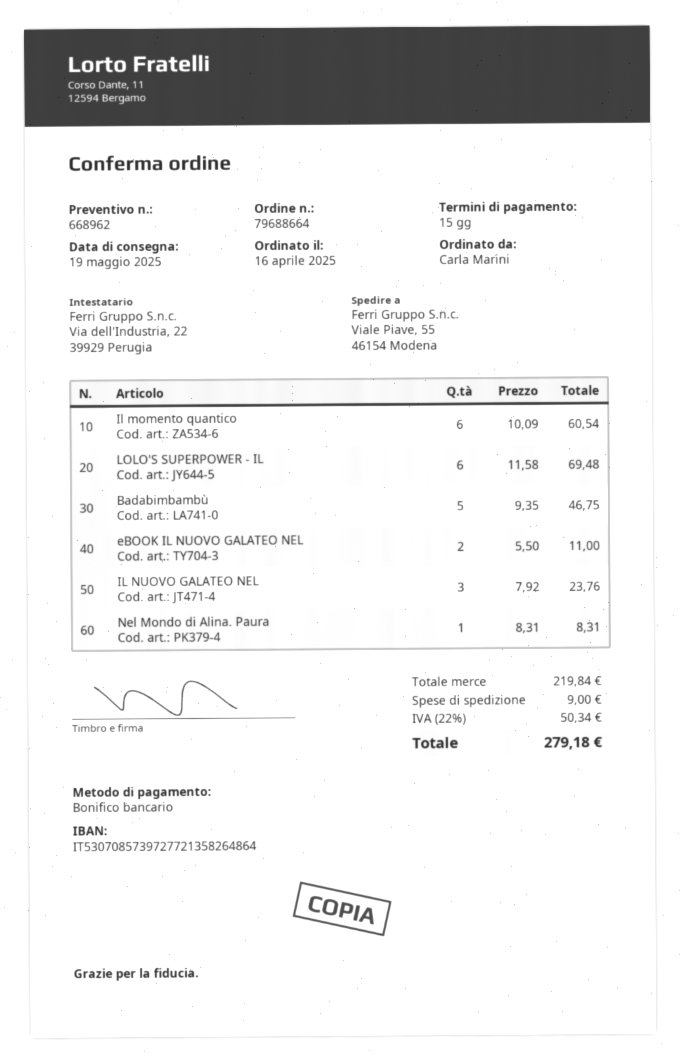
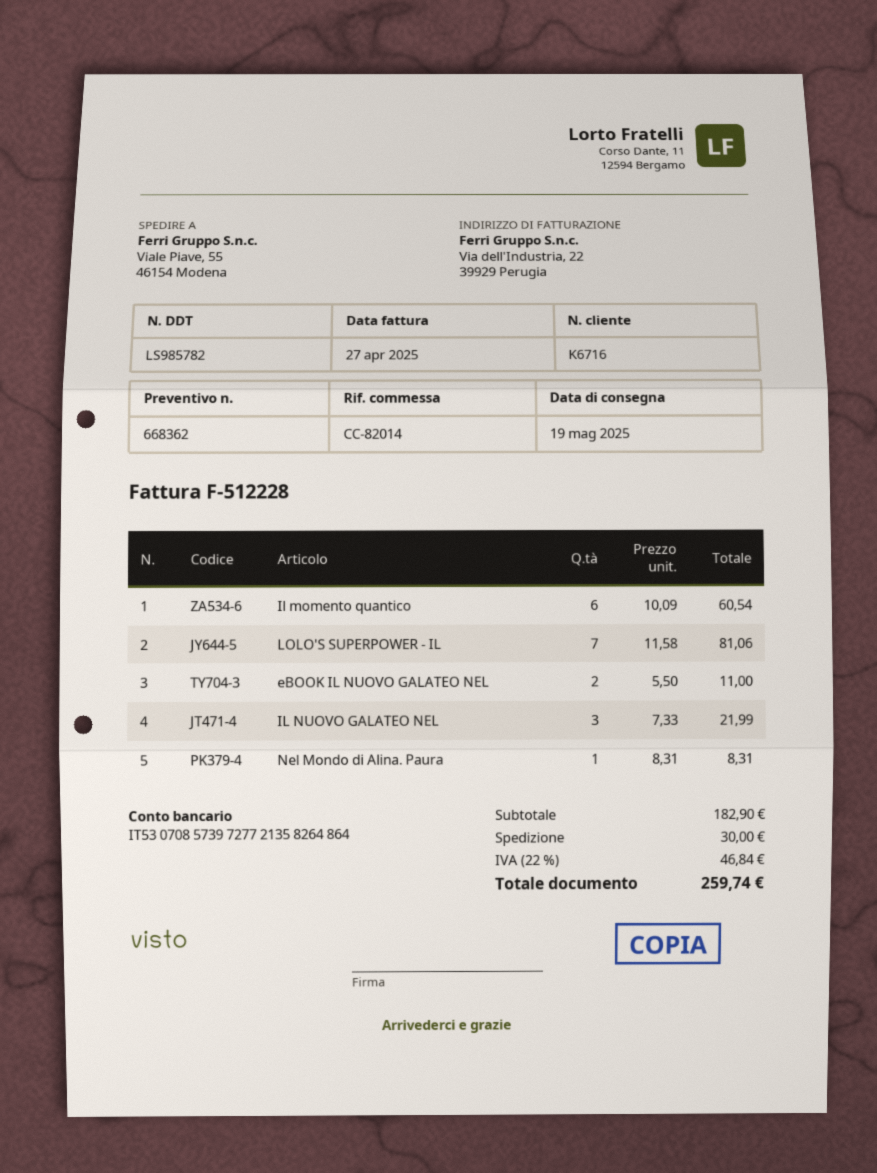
quote number: 668962 -> 668362
LOLO'S SUPERPOWER - IL: 6 x 11.58 = 69.48 -> 7 x 11.58 = 81.06
Badabimbambù: 5 x 9.35 = 46.75 -> none
IL NUOVO GALATEO NEL: 3 x 7.92 = 23.76 -> 3 x 7.33 = 21.99
subtotal: 219.84 -> 182.90
shipping: 9.00 -> 30.00
tax: 22% = 50.34 -> 22% = 46.84
total: 279.18 -> 259.74

